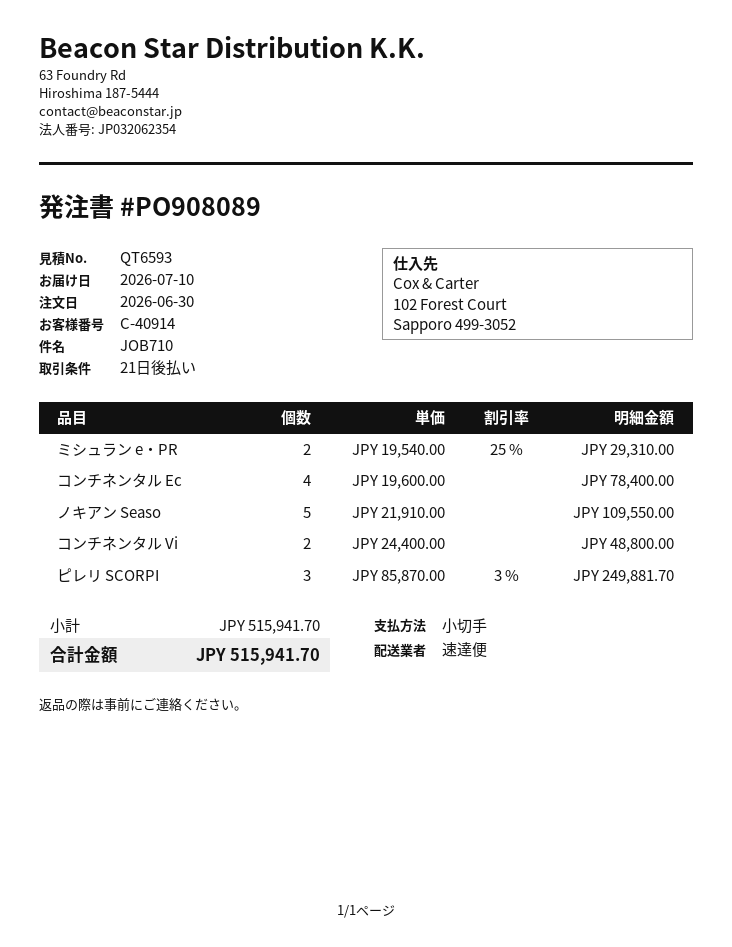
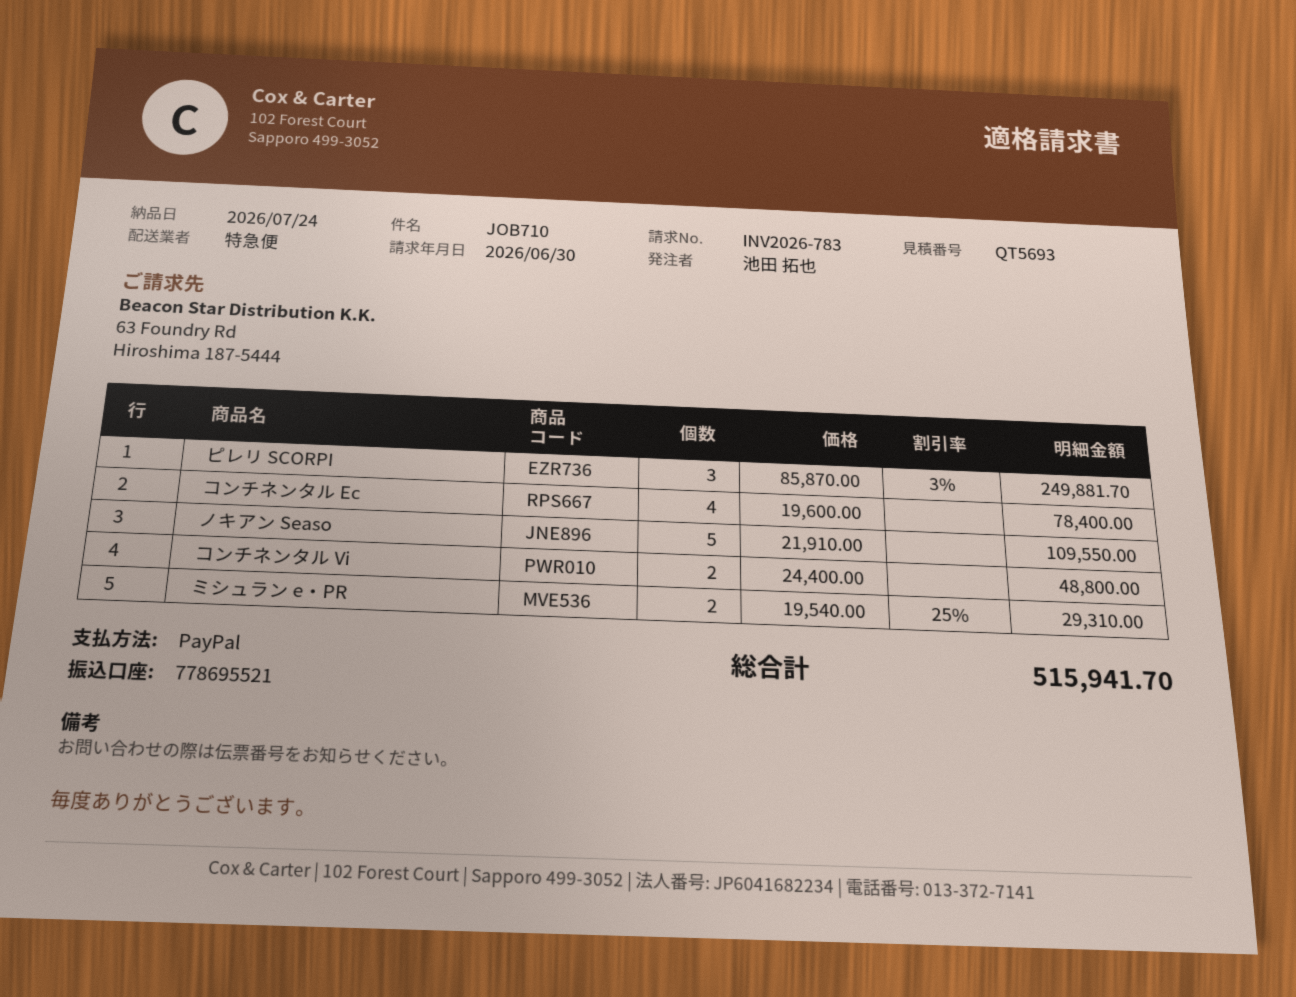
quote number: QT6593 -> QT5693
delivery date: 2026-07-10 -> 2026-07-24
payment method: cheque -> PayPal

